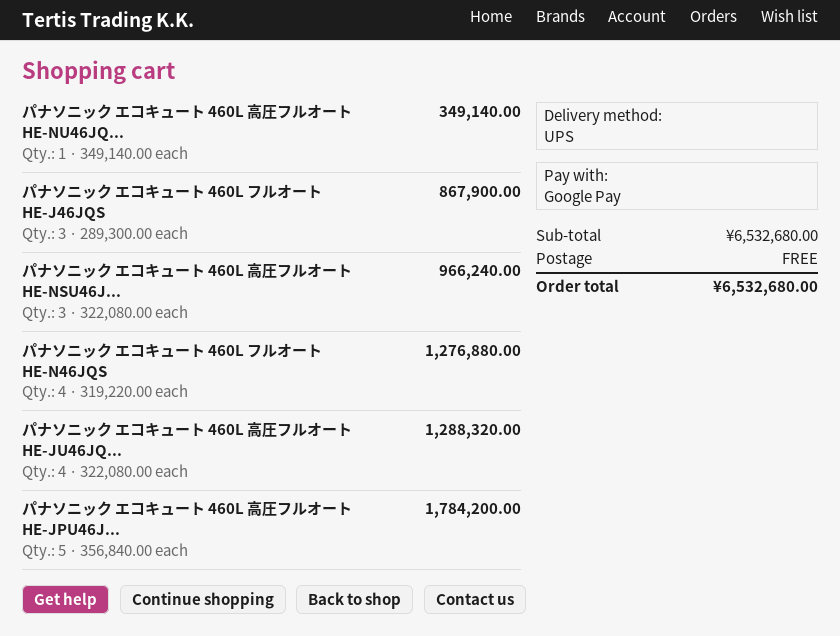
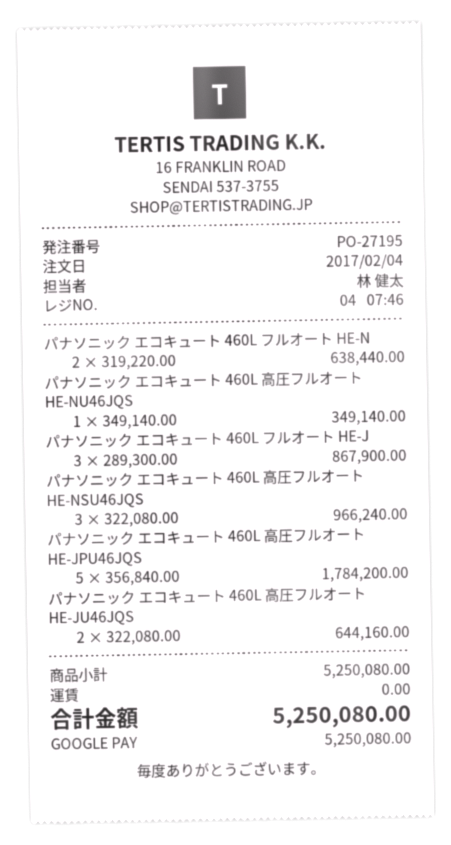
パナソニック エコキュート 460L フルオート HE-N46JQS: 4 x 319220.00 = 1276880.00 -> 2 x 319220.00 = 638440.00
パナソニック エコキュート 460L 高圧フルオート HE-JU46JQ...: 4 x 322080.00 = 1288320.00 -> 2 x 322080.00 = 644160.00
subtotal: 6532680.00 -> 5250080.00
total: 6532680.00 -> 5250080.00

